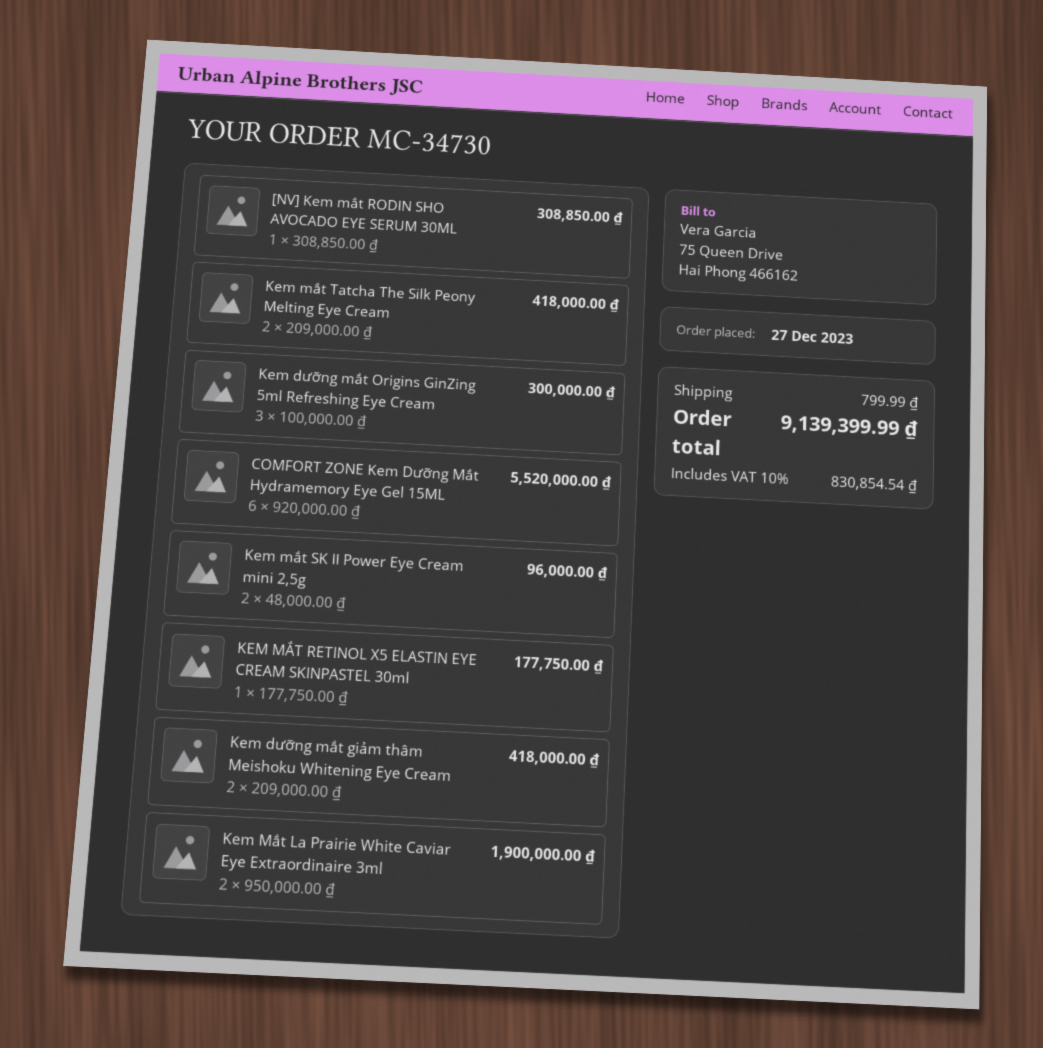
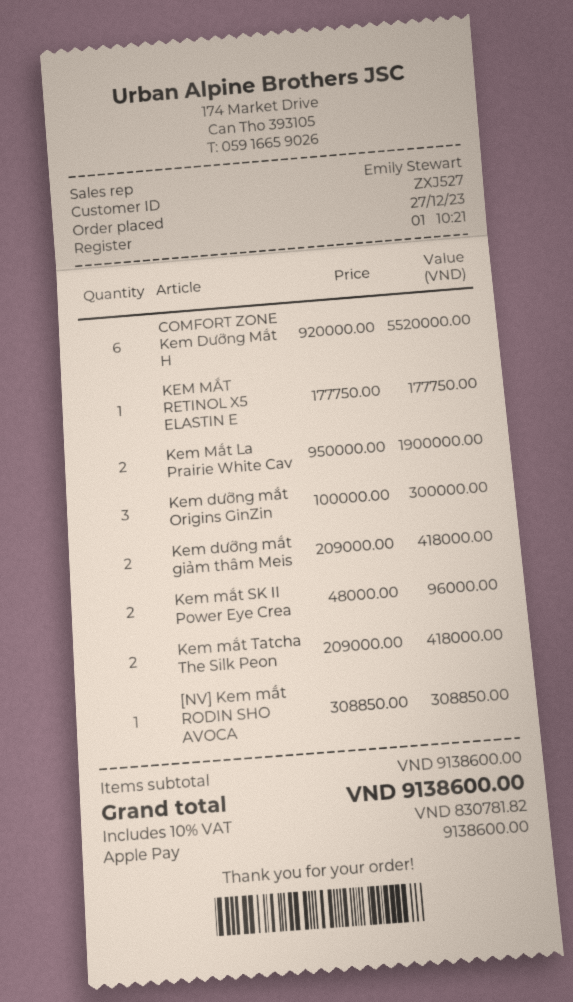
shipping: 799.99 -> none
tax: 10% = 830854.54 -> 10% = 830781.82
total: 9139399.99 -> 9138600.00

